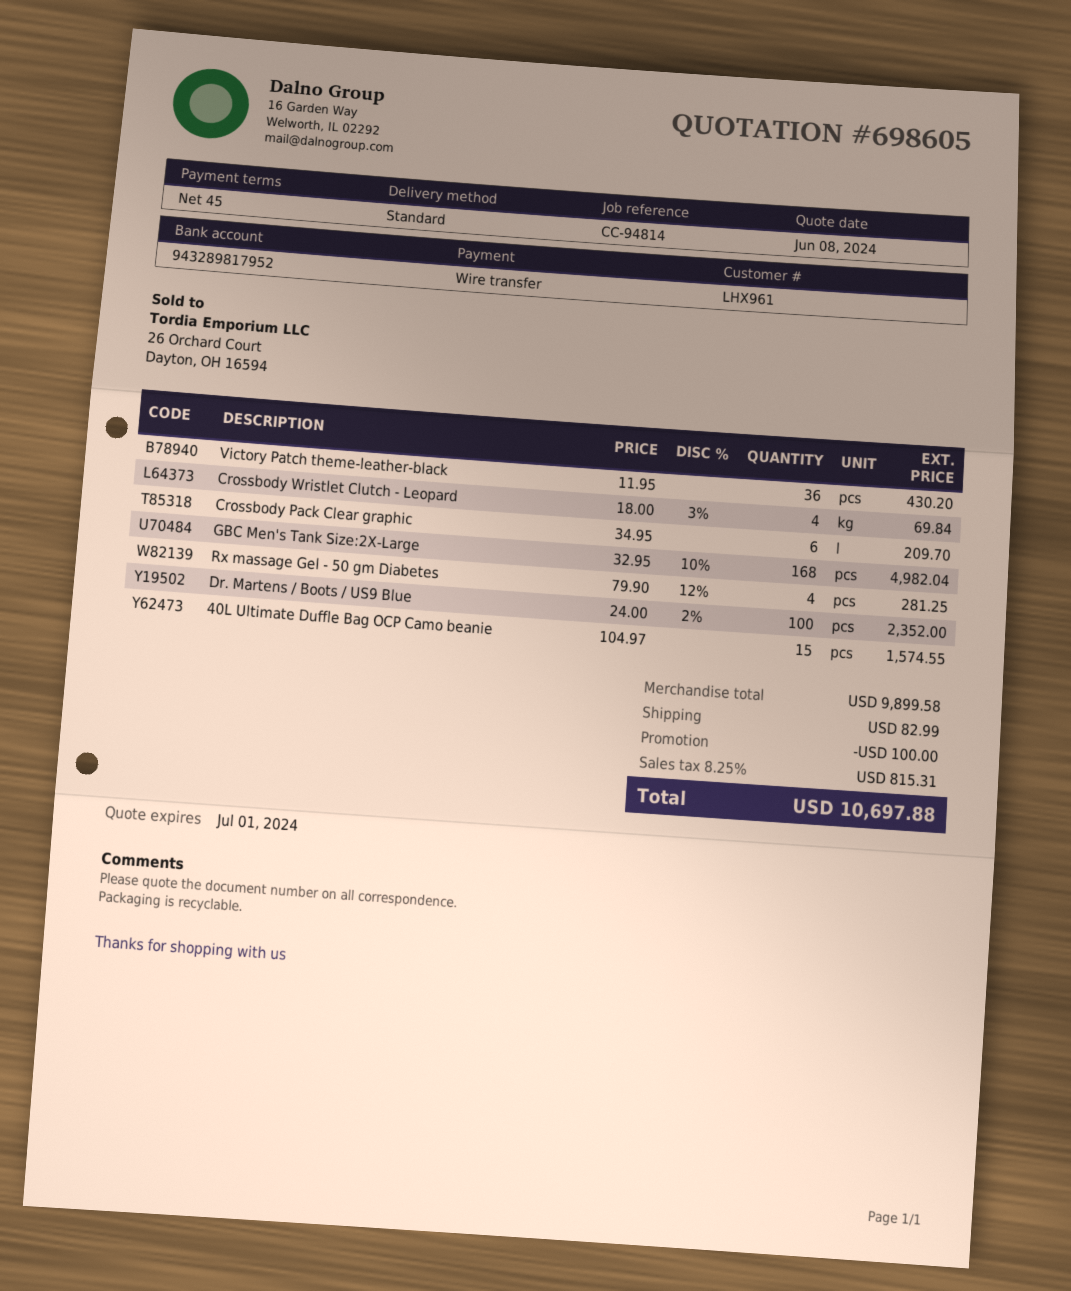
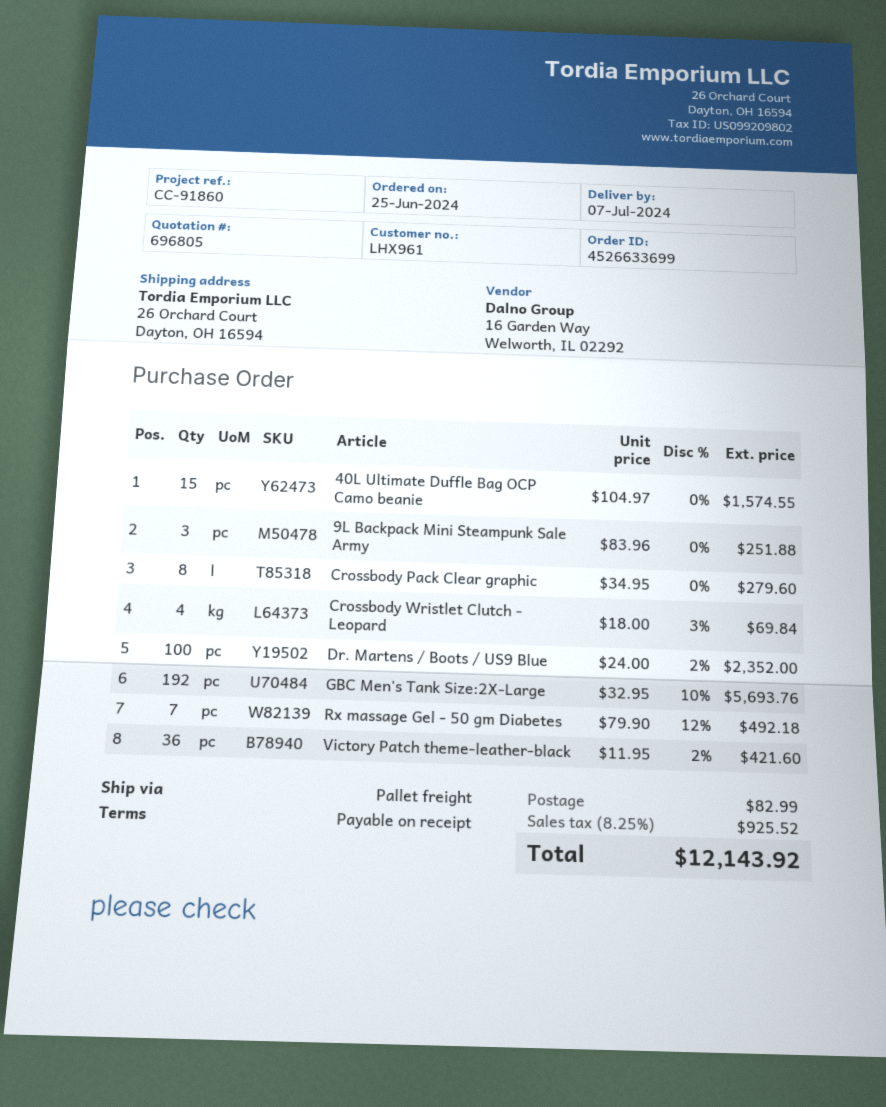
quote number: 698605 -> 696805
payment terms: 45 days -> on receipt
reference: CC-94814 -> CC-91860
shipping method: standard -> pallet freight
Victory Patch theme-leather-black: 36 x 11.95 = 430.20 -> 36 x 11.95 - 2% = 421.60
Crossbody Pack Clear graphic: 6 x 34.95 = 209.70 -> 8 x 34.95 = 279.60
GBC Men's Tank Size:2X-Large: 168 x 32.95 - 10% = 4982.04 -> 192 x 32.95 - 10% = 5693.76
Rx massage Gel - 50 gm Diabetes: 4 x 79.90 - 12% = 281.25 -> 7 x 79.90 - 12% = 492.18
9L Backpack Mini Steampunk Sale Army: none -> 3 x 83.96 = 251.88
discount: 100.00 -> none
tax: 8.25% = 815.31 -> 8.25% = 925.52
total: 10697.88 -> 12143.92

